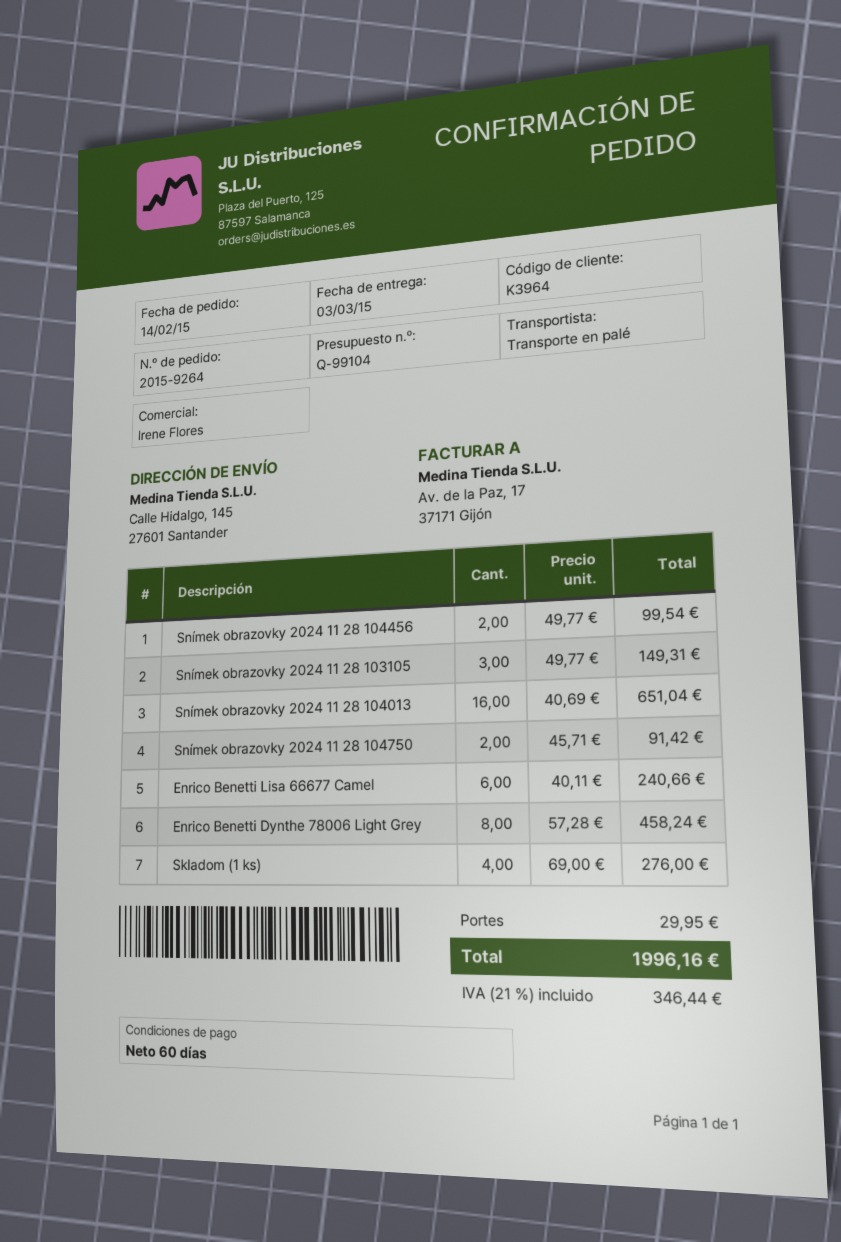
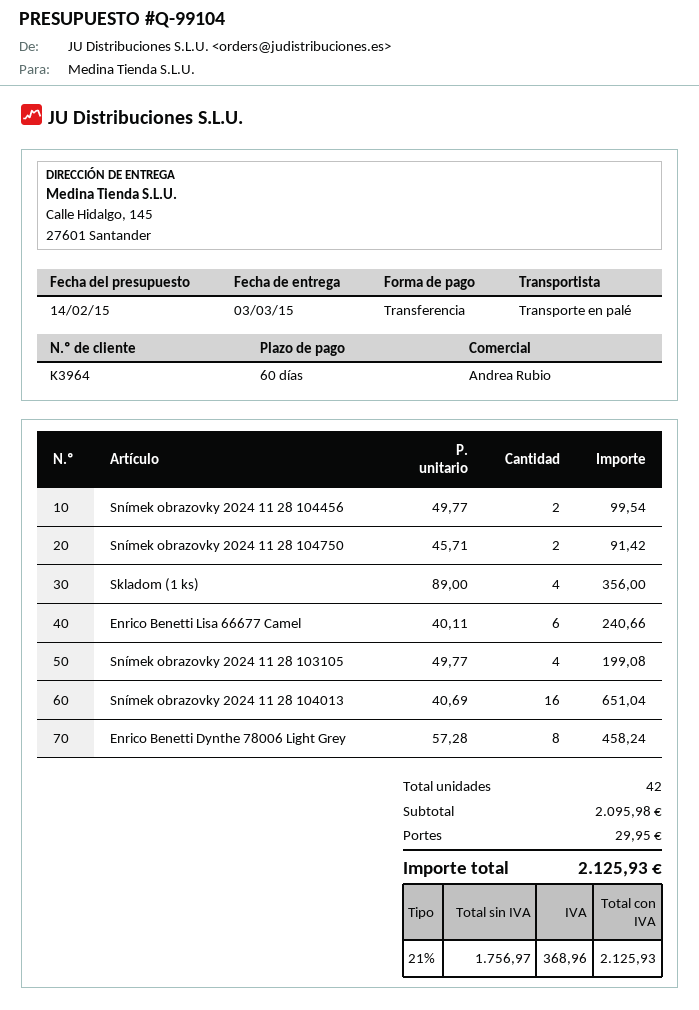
sales rep: Irene Flores -> Andrea Rubio
Snímek obrazovky 2024 11 28 103105: 3 x 49.77 = 149.31 -> 4 x 49.77 = 199.08
Skladom (1 ks): 4 x 69.00 = 276.00 -> 4 x 89.00 = 356.00
tax: 21% = 346.44 -> 21% = 368.96
total: 1996.16 -> 2125.93

